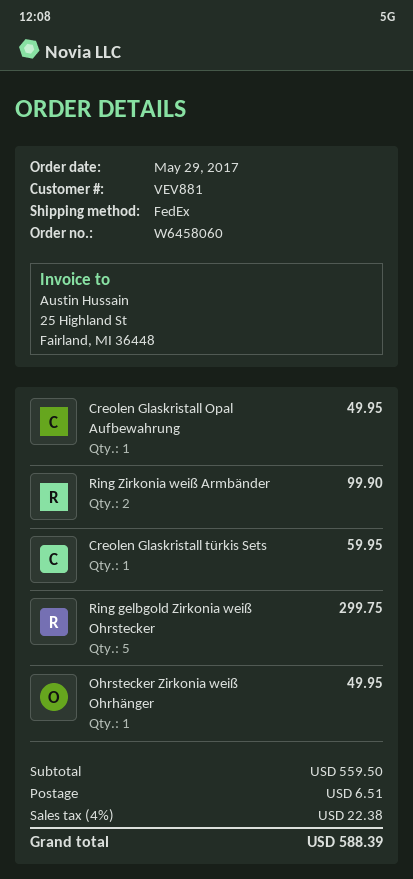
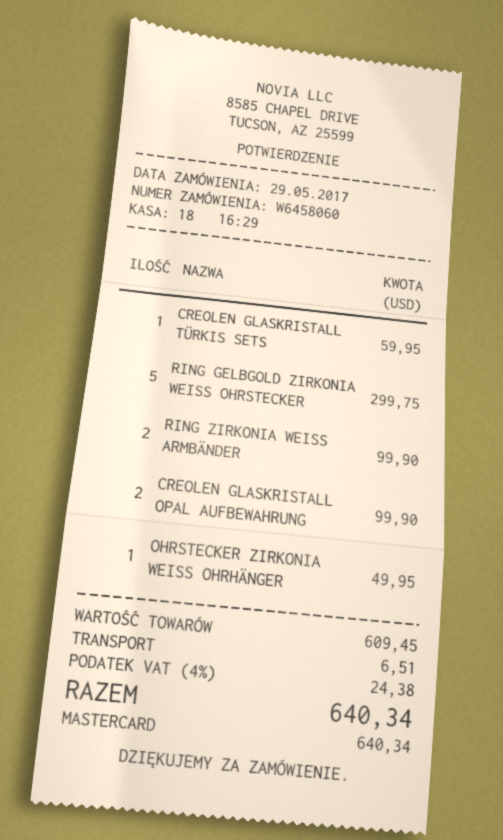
Creolen Glaskristall Opal Aufbewahrung: 1 for 49.95 -> 2 for 99.90
subtotal: 559.50 -> 609.45
tax: 4% = 22.38 -> 4% = 24.38
total: 588.39 -> 640.34

